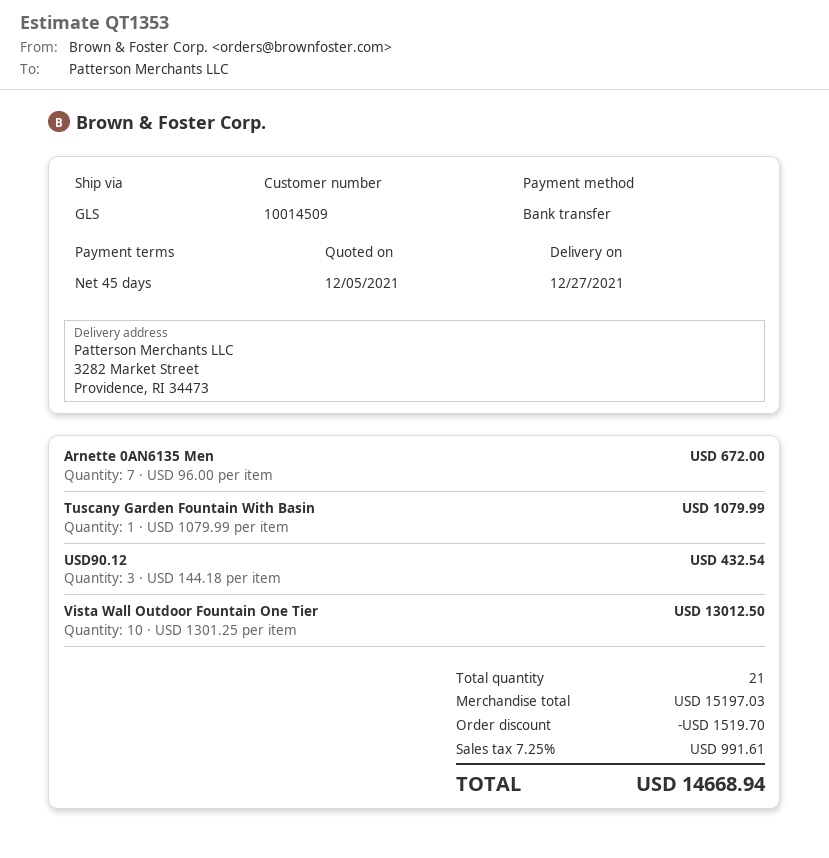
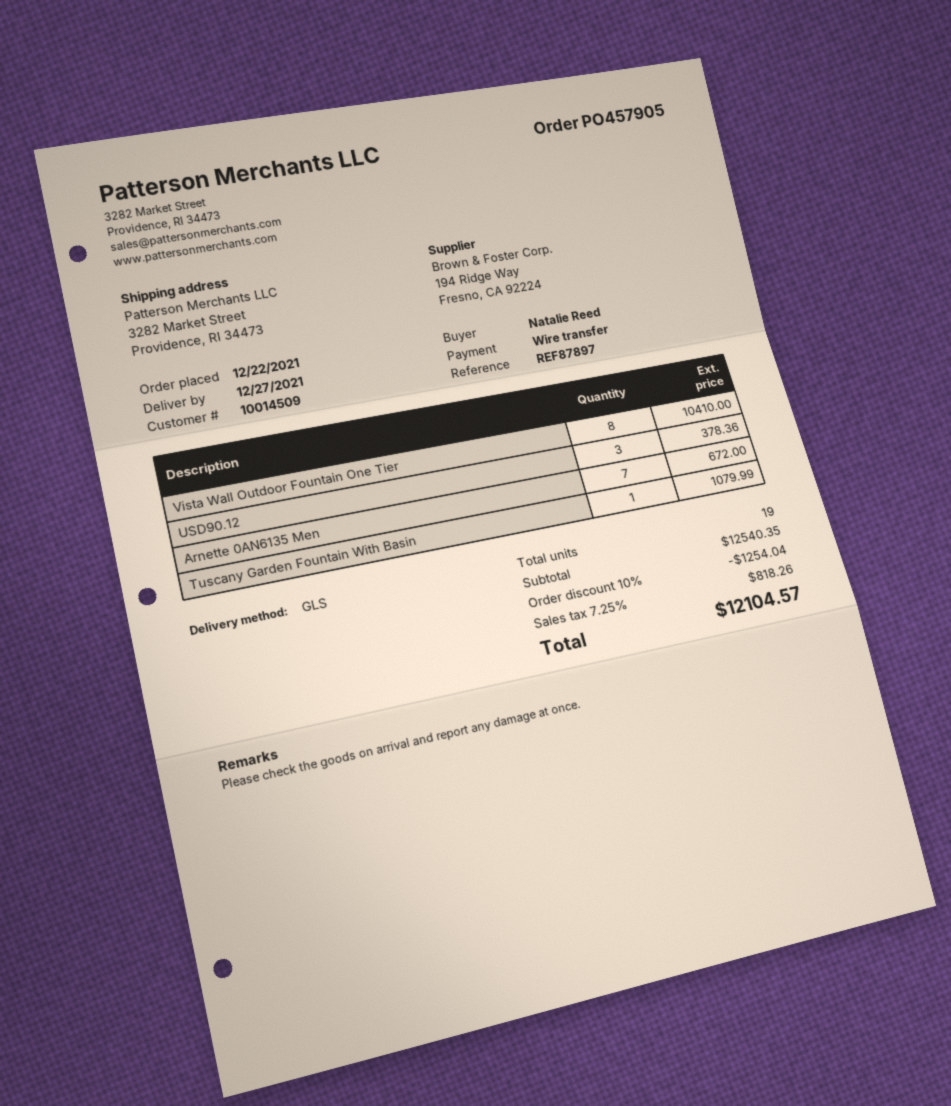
USD90.12: 3 for 432.54 -> 3 for 378.36
Vista Wall Outdoor Fountain One Tier: 10 for 13012.50 -> 8 for 10410.00
total quantity: 21 -> 19
subtotal: 15197.03 -> 12540.35
discount: 1519.70 -> 1254.04
tax: 7.25% = 991.61 -> 7.25% = 818.26
total: 14668.94 -> 12104.57

